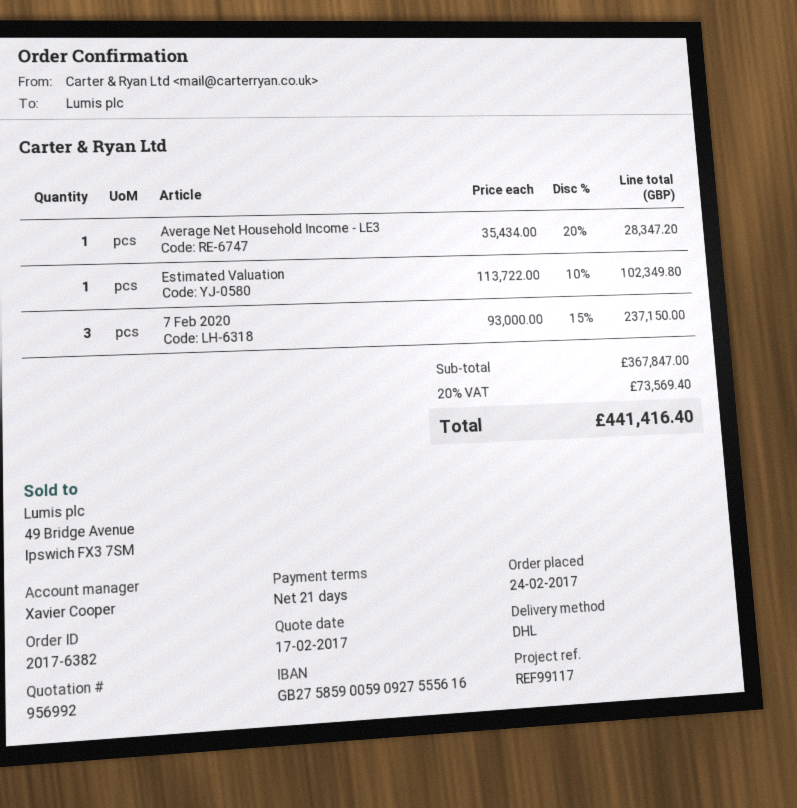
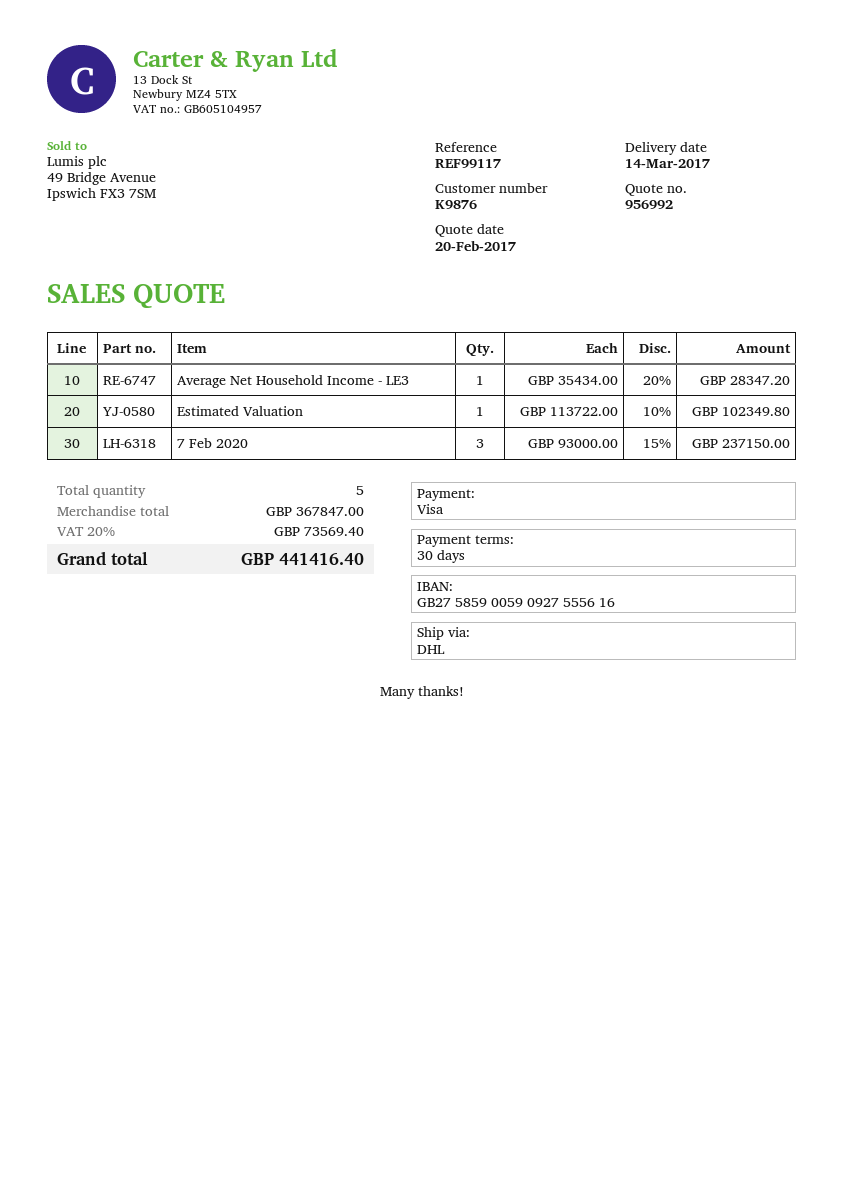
quote date: 2017-02-17 -> 2017-02-20
payment terms: 21 days -> 30 days

